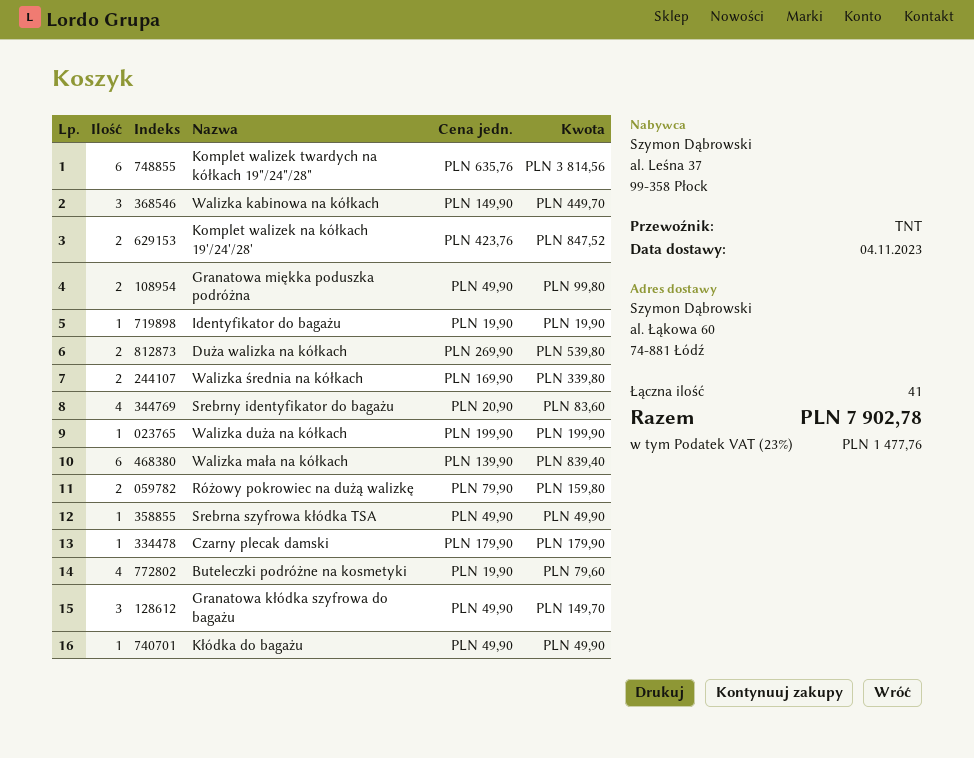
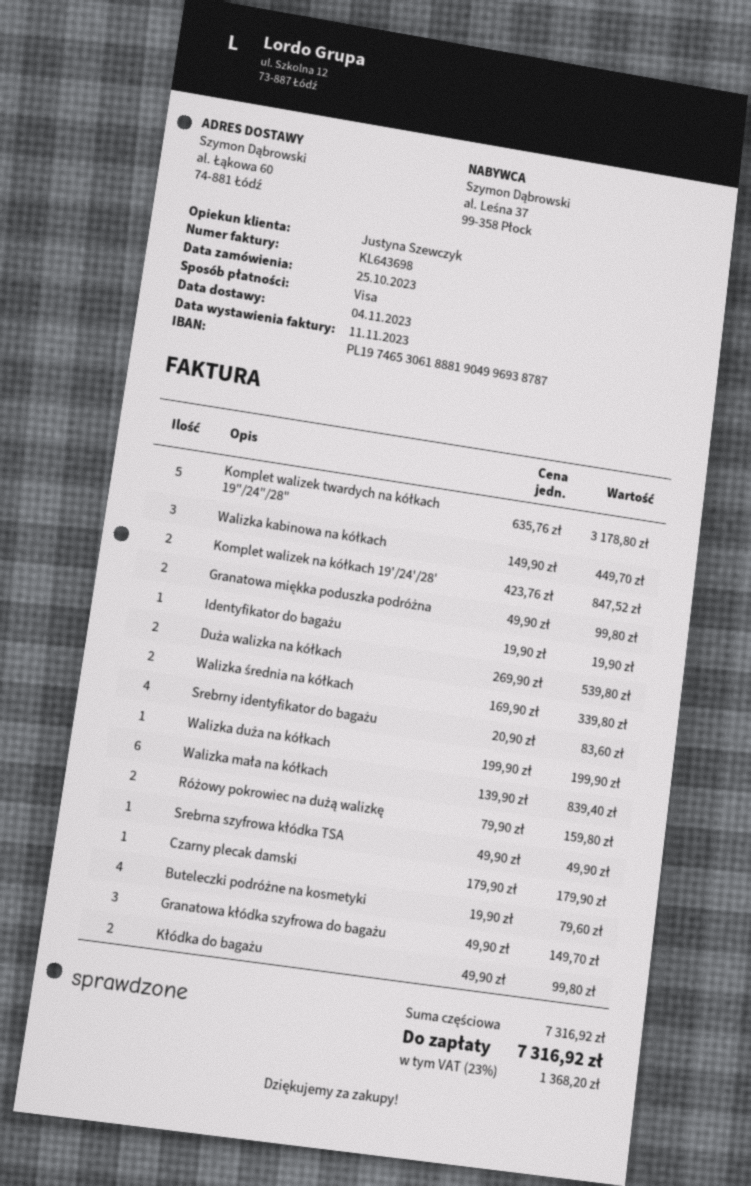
Komplet walizek twardych na kółkach 19"/24"/28": 6 x 635.76 = 3814.56 -> 5 x 635.76 = 3178.80
Kłódka do bagażu: 1 x 49.90 = 49.90 -> 2 x 49.90 = 99.80
tax: 23% = 1477.76 -> 23% = 1368.20
total: 7902.78 -> 7316.92

